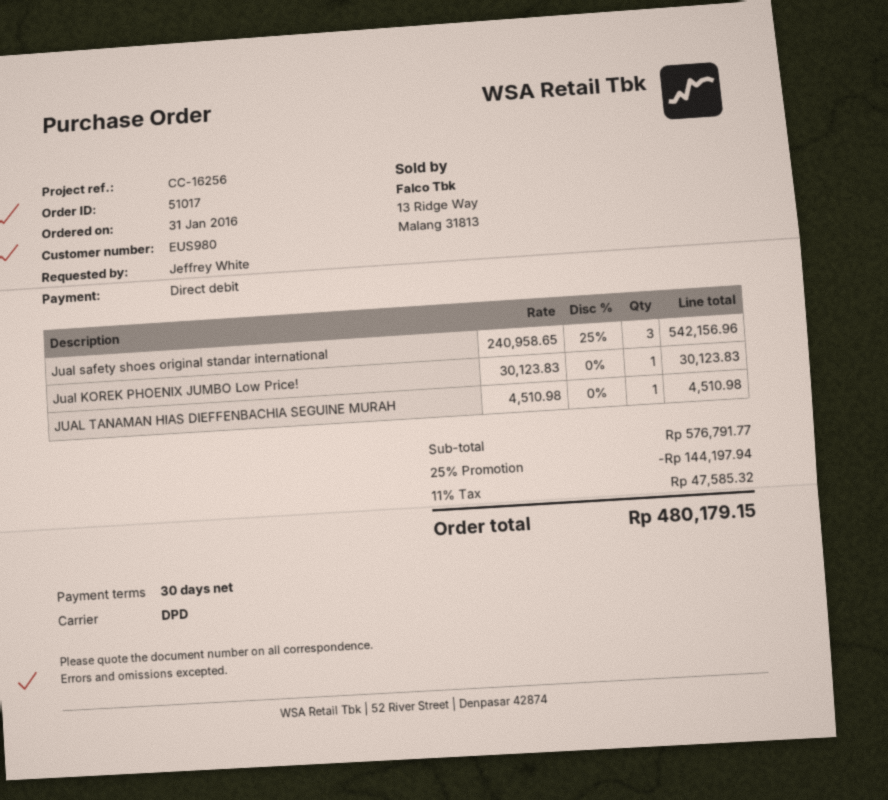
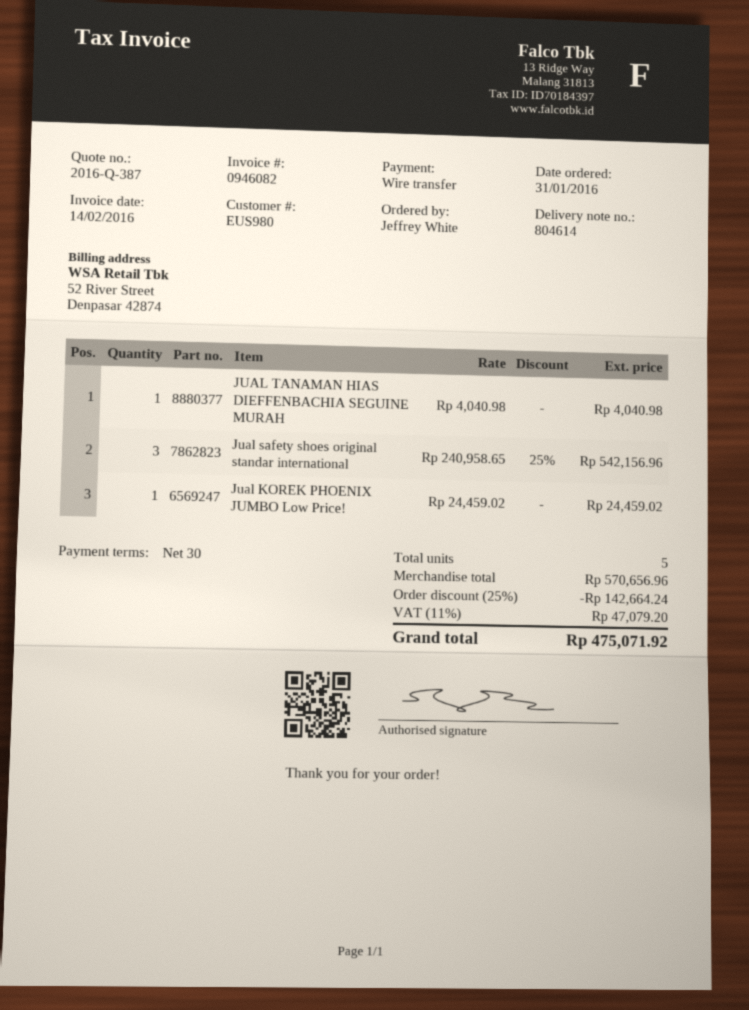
payment method: direct debit -> bank transfer
Jual KOREK PHOENIX JUMBO Low Price!: 1 x 30123.83 = 30123.83 -> 1 x 24459.02 = 24459.02
JUAL TANAMAN HIAS DIEFFENBACHIA SEGUINE MURAH: 1 x 4510.98 = 4510.98 -> 1 x 4040.98 = 4040.98
subtotal: 576791.77 -> 570656.96
discount: 25% = 144197.94 -> 25% = 142664.24
tax: 11% = 47585.32 -> 11% = 47079.20
total: 480179.15 -> 475071.92

